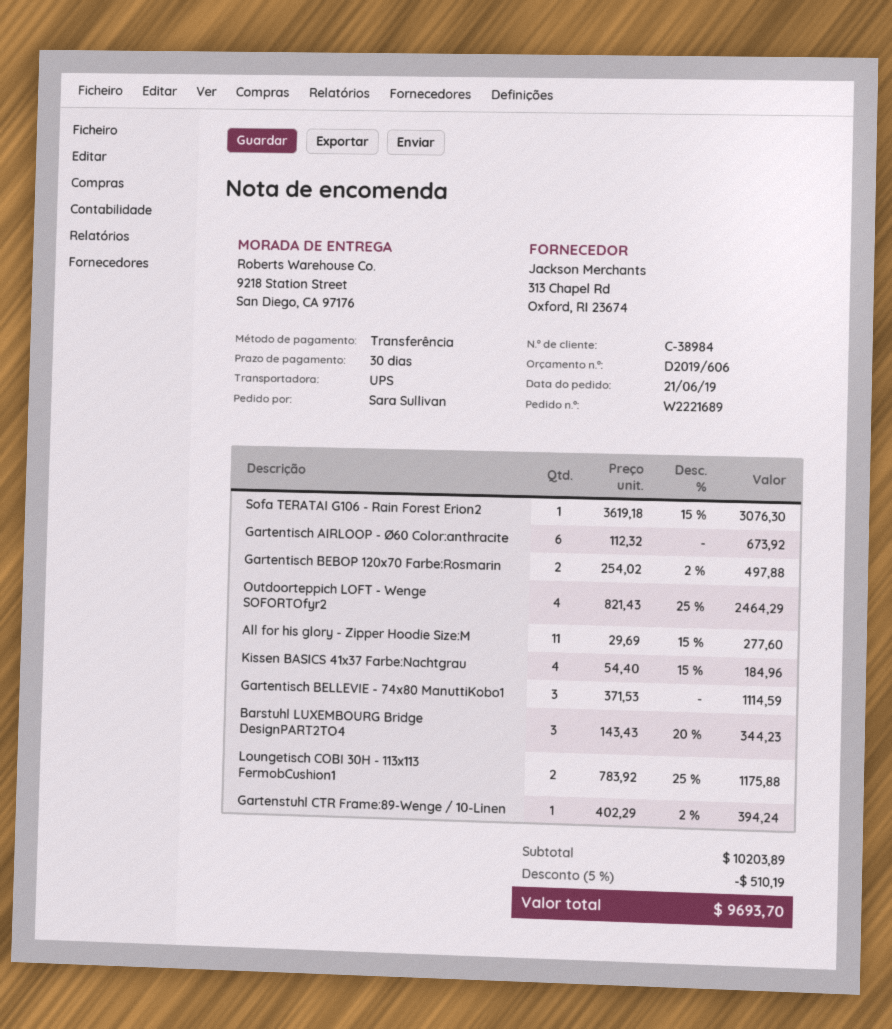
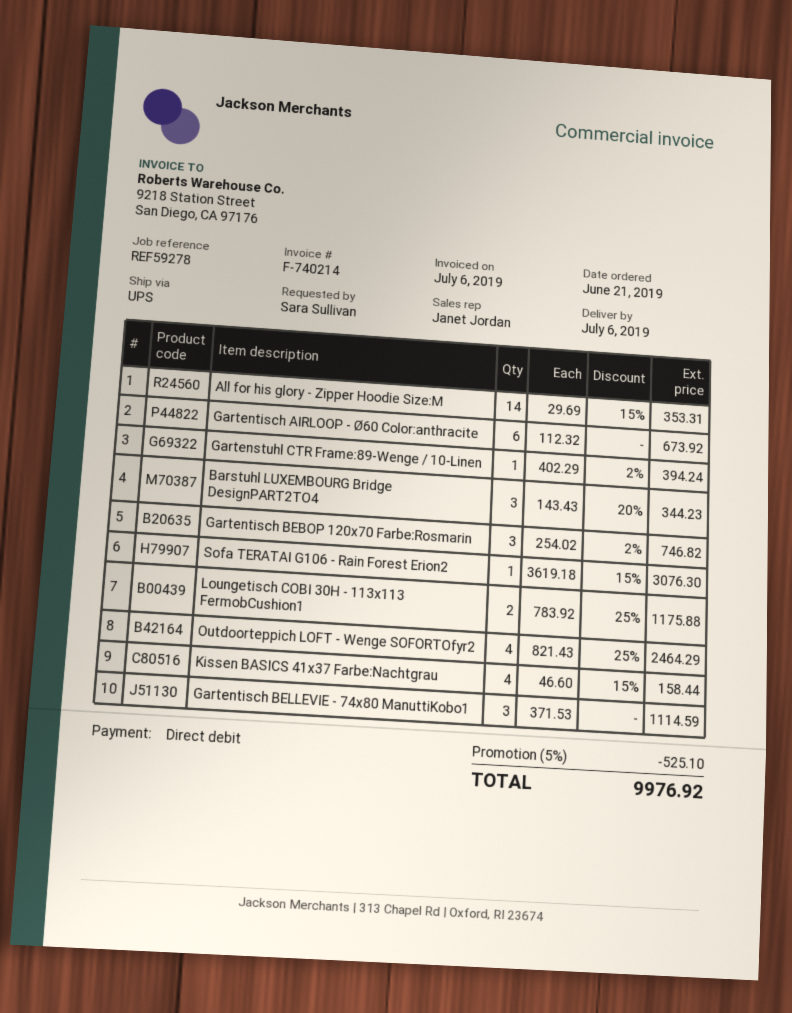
payment method: bank transfer -> direct debit
Gartentisch BEBOP 120x70 Farbe:Rosmarin: 2 x 254.02 - 2% = 497.88 -> 3 x 254.02 - 2% = 746.82
All for his glory - Zipper Hoodie Size:M: 11 x 29.69 - 15% = 277.60 -> 14 x 29.69 - 15% = 353.31
Kissen BASICS 41x37 Farbe:Nachtgrau: 4 x 54.40 - 15% = 184.96 -> 4 x 46.60 - 15% = 158.44
discount: 5% = 510.19 -> 5% = 525.10
total: 9693.70 -> 9976.92

